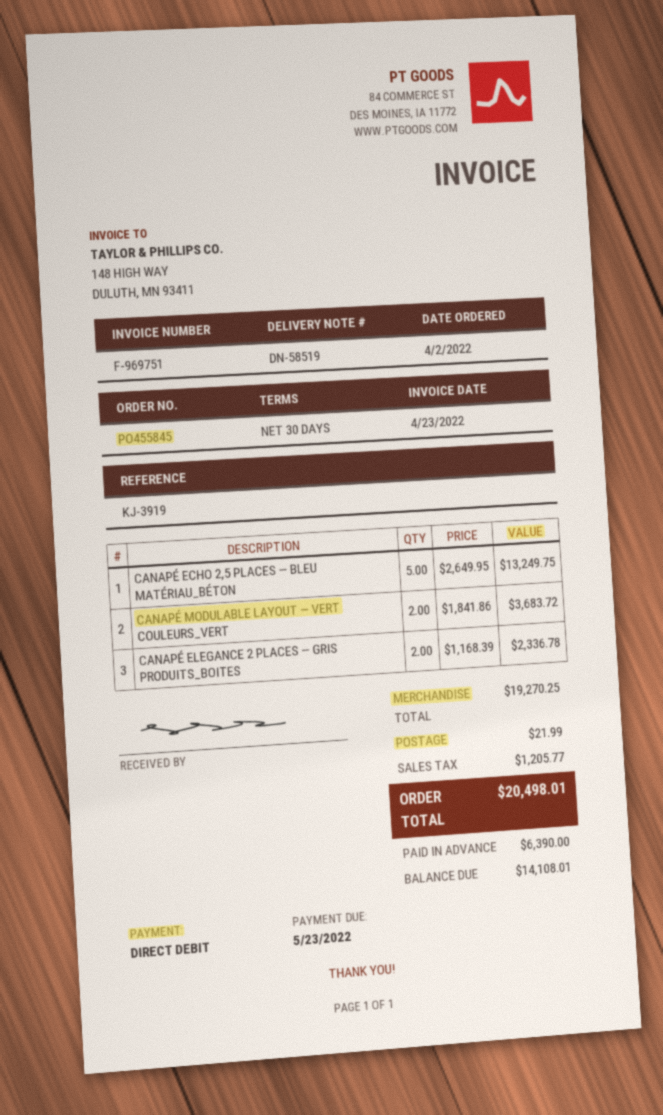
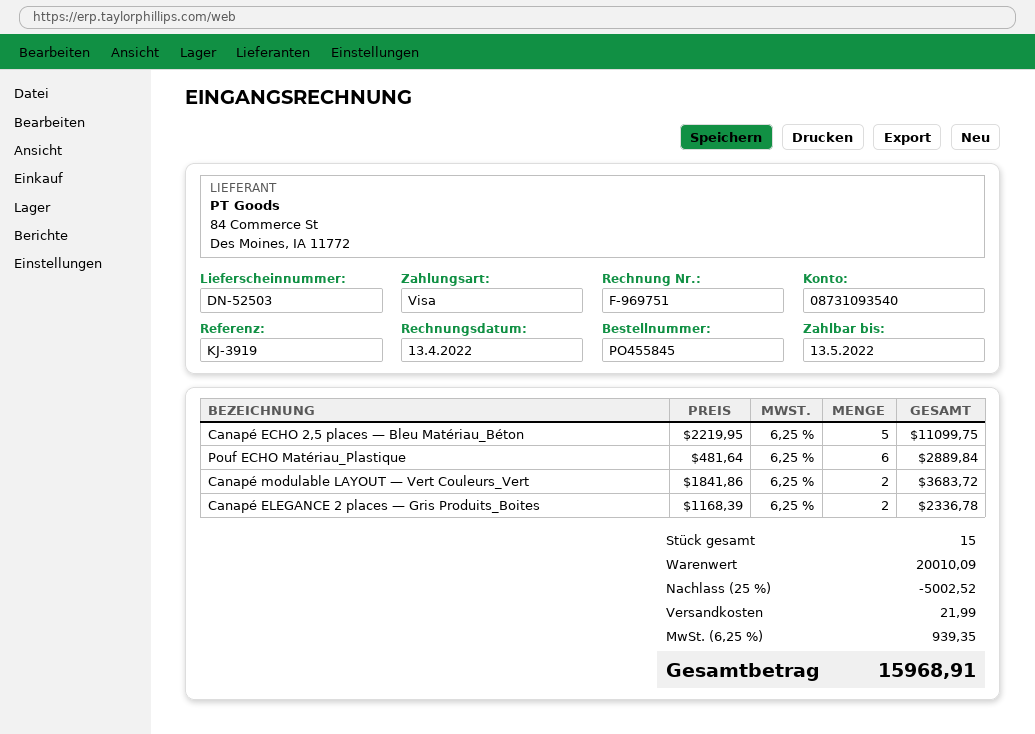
delivery note number: DN-58519 -> DN-52503
invoice date: 2022-04-23 -> 2022-04-13
due date: 2022-05-23 -> 2022-05-13
payment method: direct debit -> Visa
CANAPÉ ECHO 2,5 PLACES — BLEU MATÉRIAU_BÉTON: 5 x 2649.95 = 13249.75 -> 5 x 2219.95 = 11099.75
Pouf ECHO Matériau_Plastique: none -> 6 x 481.64 = 2889.84
subtotal: 19270.25 -> 20010.09
discount: none -> 25% = 5002.52
tax: 1205.77 -> 939.35
total: 20498.01 -> 15968.91

